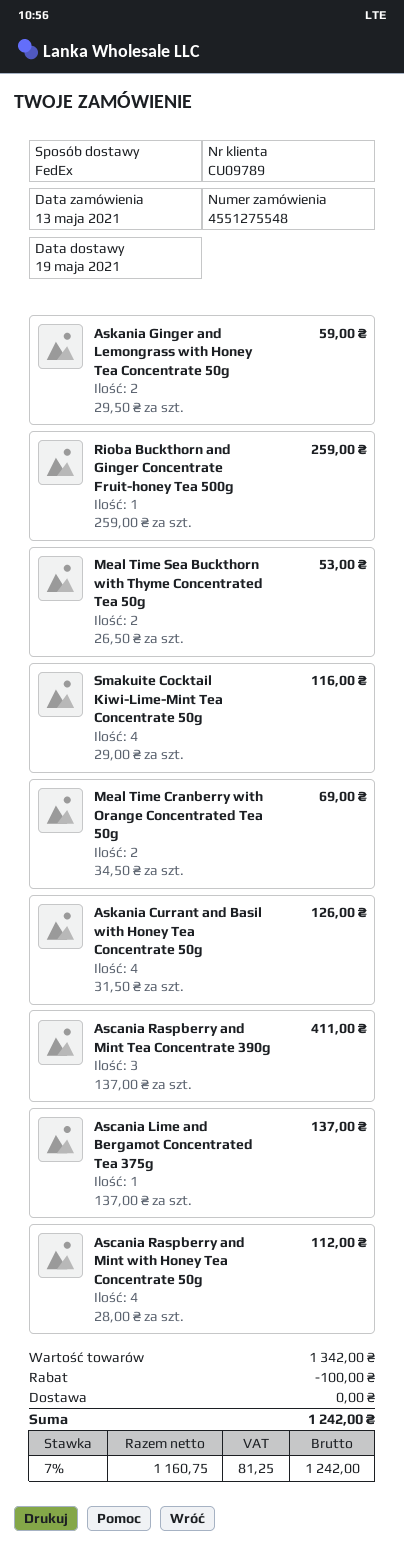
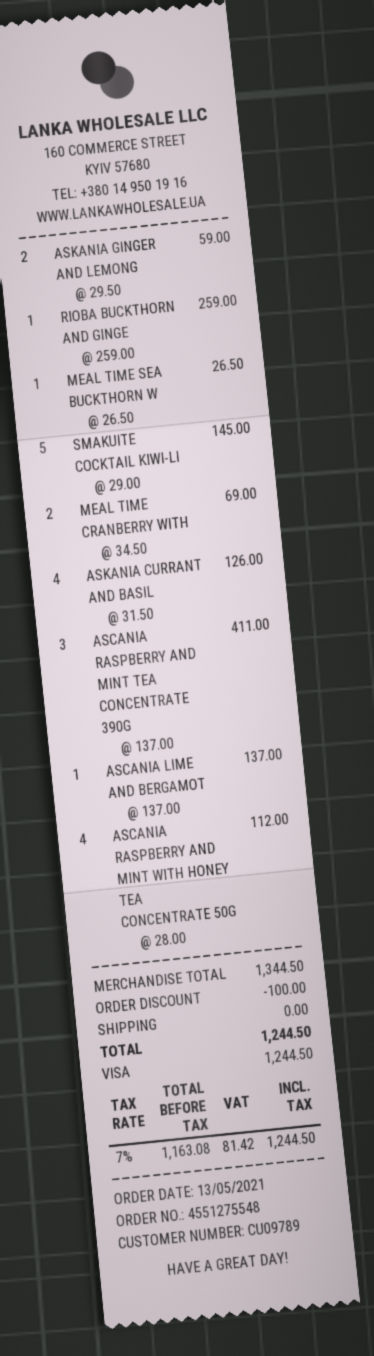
Meal Time Sea Buckthorn with Thyme Concentrated Tea 50g: 2 x 26.50 = 53.00 -> 1 x 26.50 = 26.50
Smakuite Cocktail Kiwi-Lime-Mint Tea Concentrate 50g: 4 x 29.00 = 116.00 -> 5 x 29.00 = 145.00
subtotal: 1342.00 -> 1344.50
net: 1160.75 -> 1163.08
tax: 7% = 81.25 -> 7% = 81.42
total: 1242.00 -> 1244.50

